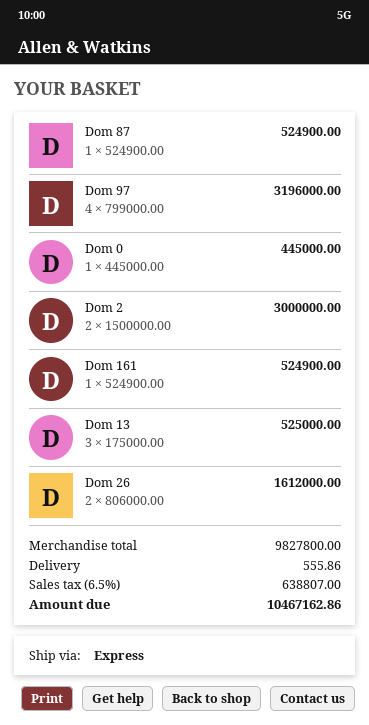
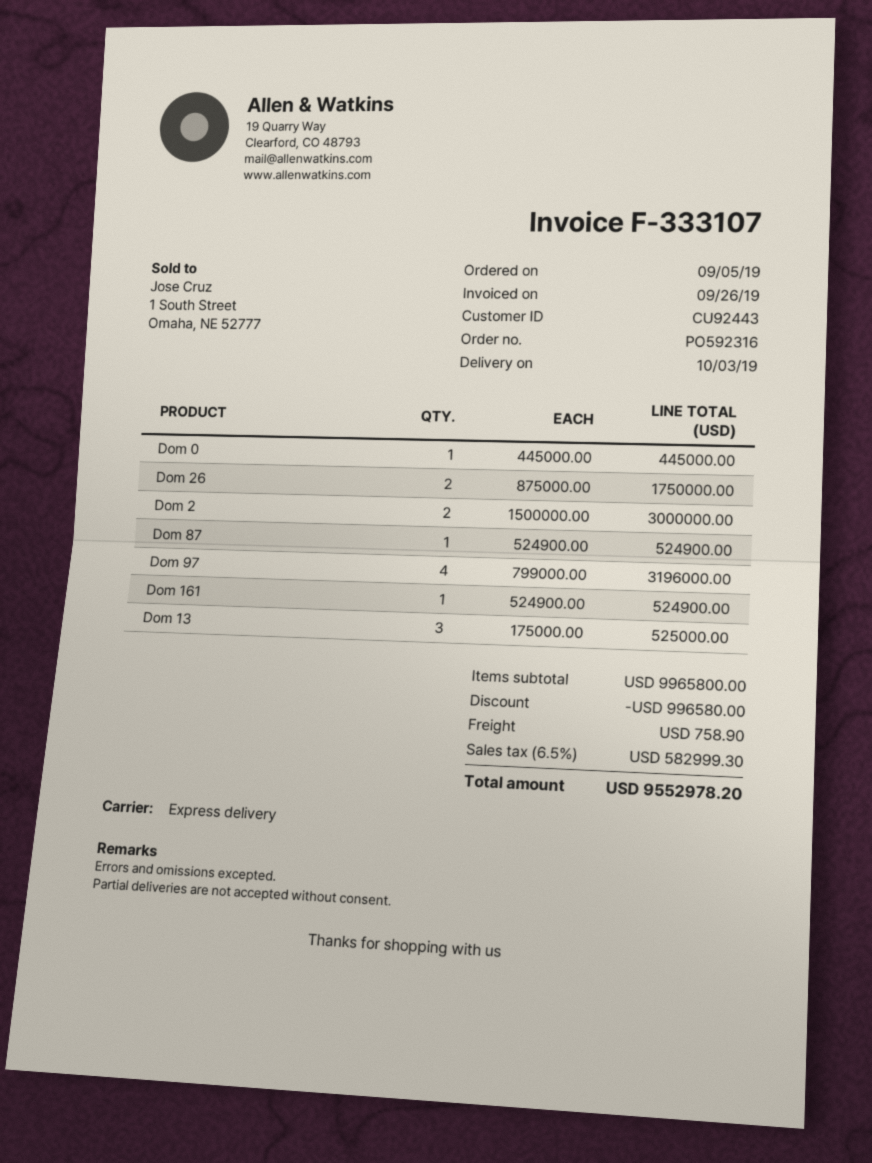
Dom 26: 2 x 806000.00 = 1612000.00 -> 2 x 875000.00 = 1750000.00
subtotal: 9827800.00 -> 9965800.00
discount: none -> 996580.00
shipping: 555.86 -> 758.90
tax: 6.5% = 638807.00 -> 6.5% = 582999.30
total: 10467162.86 -> 9552978.20

